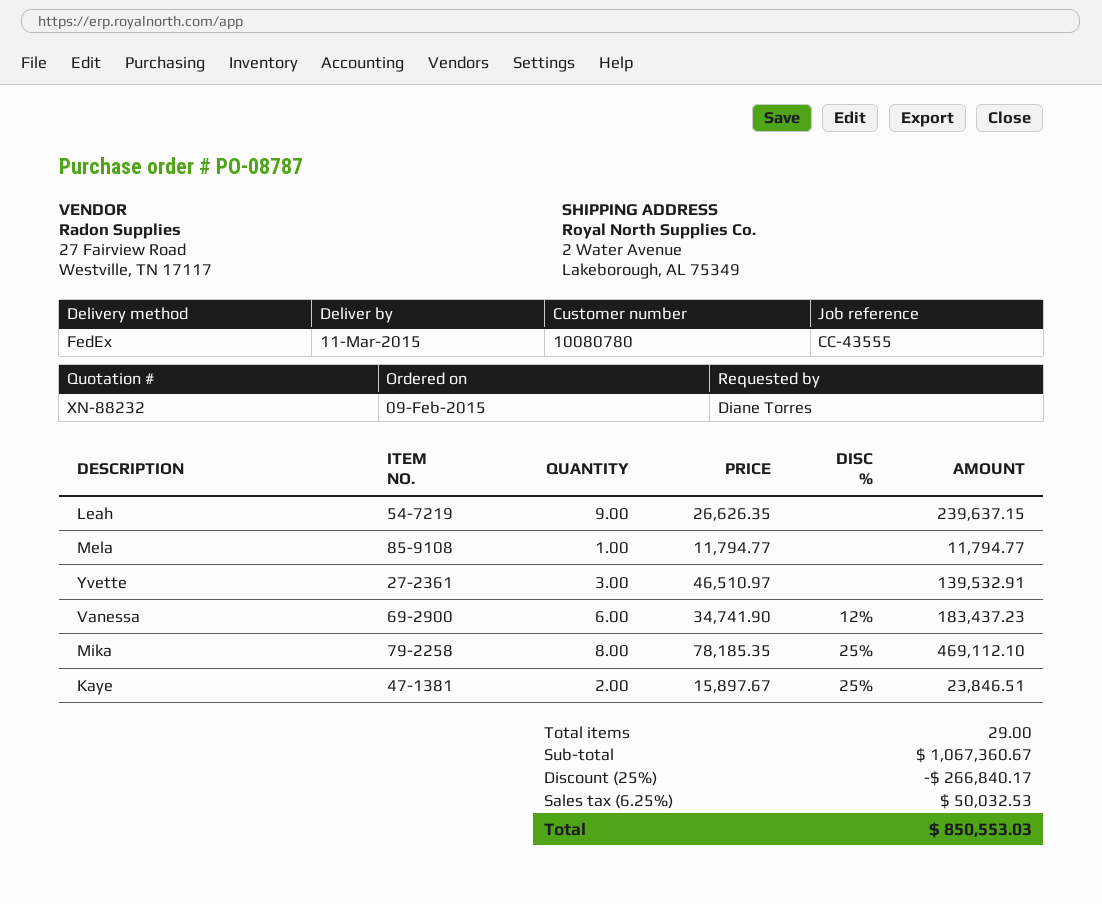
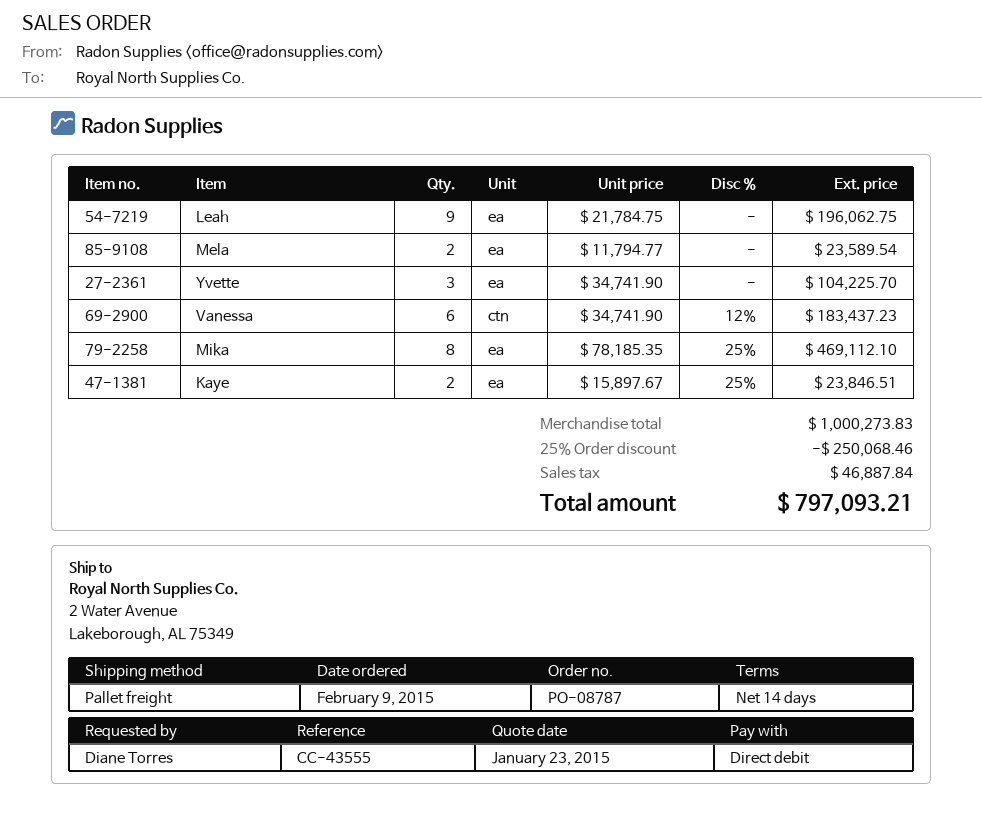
shipping method: FedEx -> pallet freight
Leah: 9 x 26626.35 = 239637.15 -> 9 x 21784.75 = 196062.75
Mela: 1 x 11794.77 = 11794.77 -> 2 x 11794.77 = 23589.54
Yvette: 3 x 46510.97 = 139532.91 -> 3 x 34741.90 = 104225.70
subtotal: 1067360.67 -> 1000273.83
discount: 25% = 266840.17 -> 25% = 250068.46
tax: 50032.53 -> 46887.84
total: 850553.03 -> 797093.21

